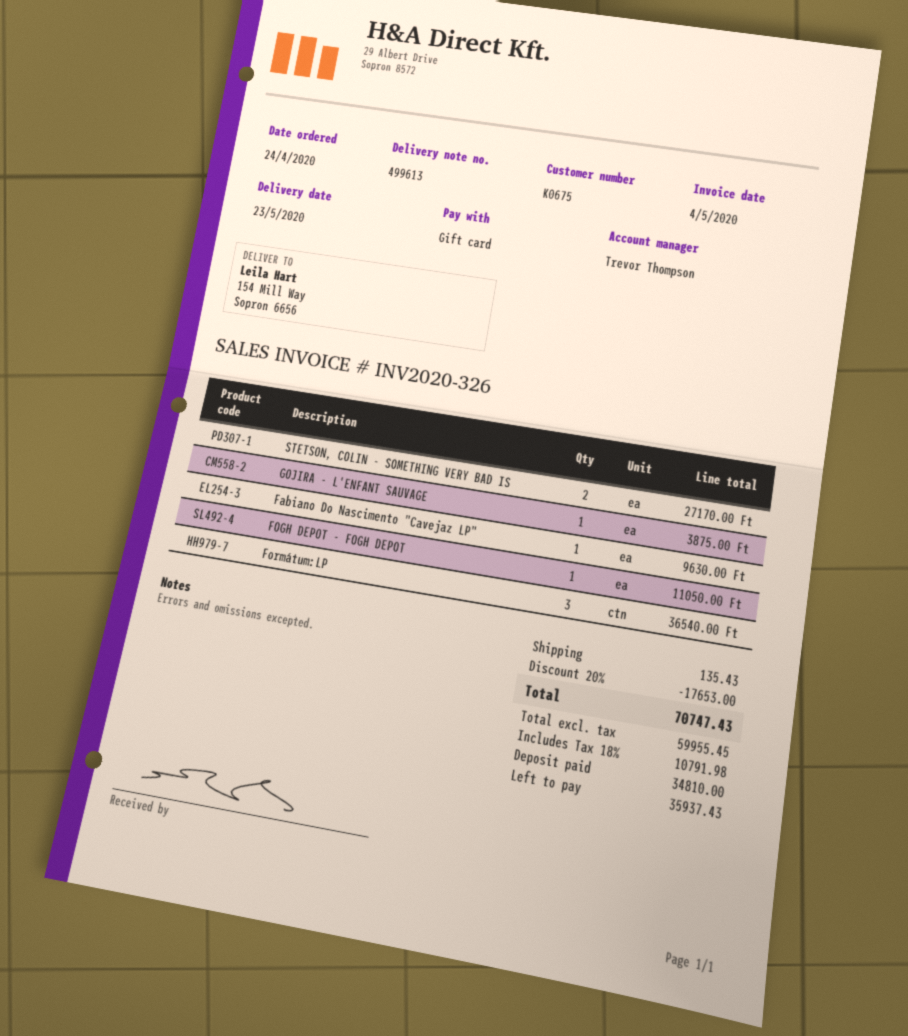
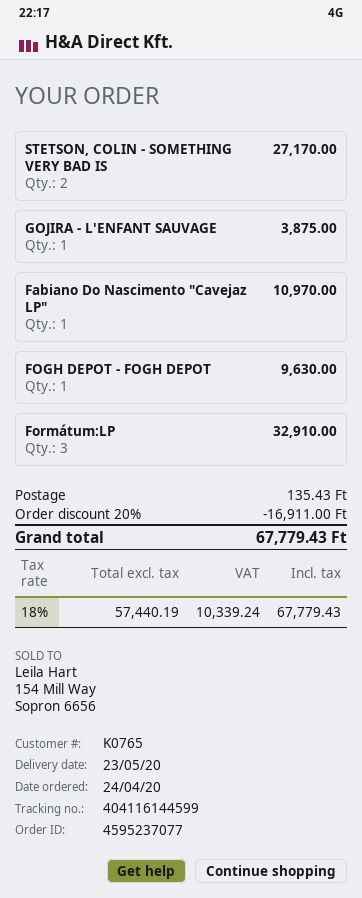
customer number: K0675 -> K0765
Fabiano Do Nascimento "Cavejaz LP": 1 for 9630.00 -> 1 for 10970.00
FOGH DEPOT - FOGH DEPOT: 1 for 11050.00 -> 1 for 9630.00
Formátum:LP: 3 for 36540.00 -> 3 for 32910.00
discount: 20% = 17653.00 -> 20% = 16911.00
net: 59955.45 -> 57440.19
tax: 18% = 10791.98 -> 18% = 10339.24
total: 70747.43 -> 67779.43

